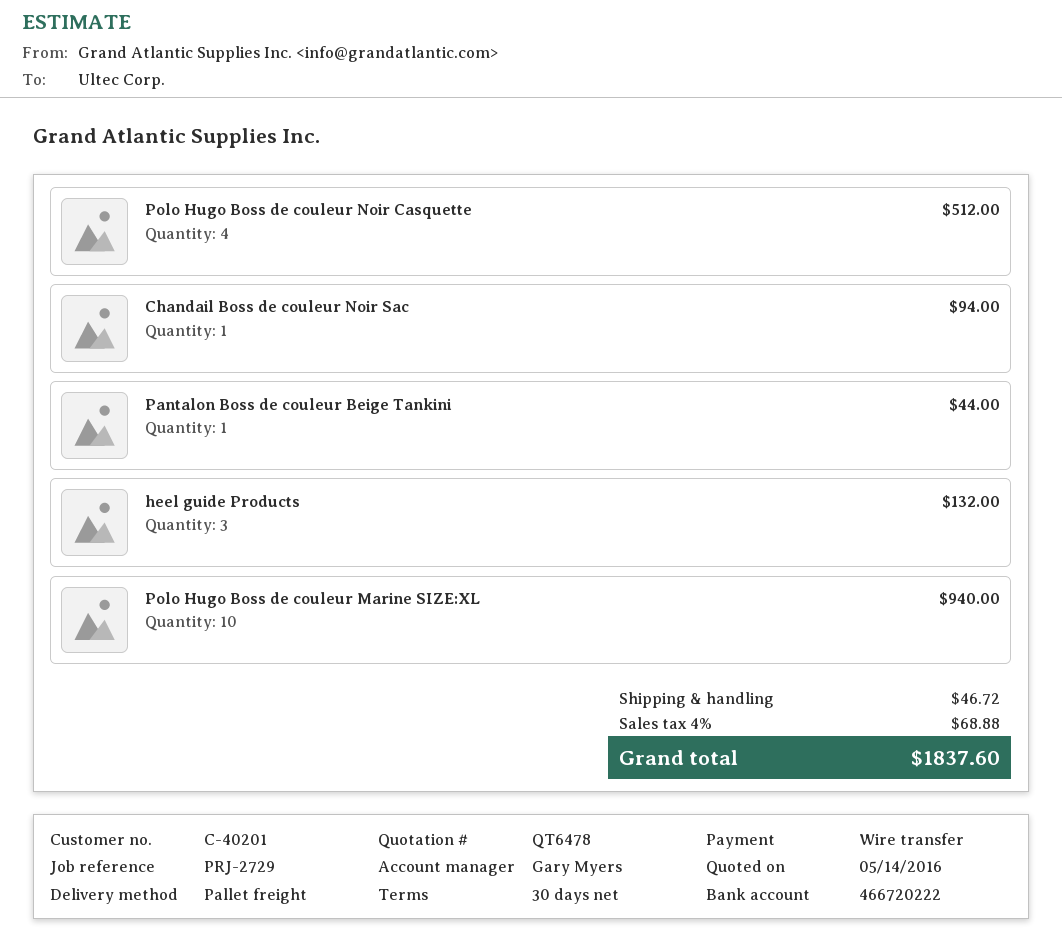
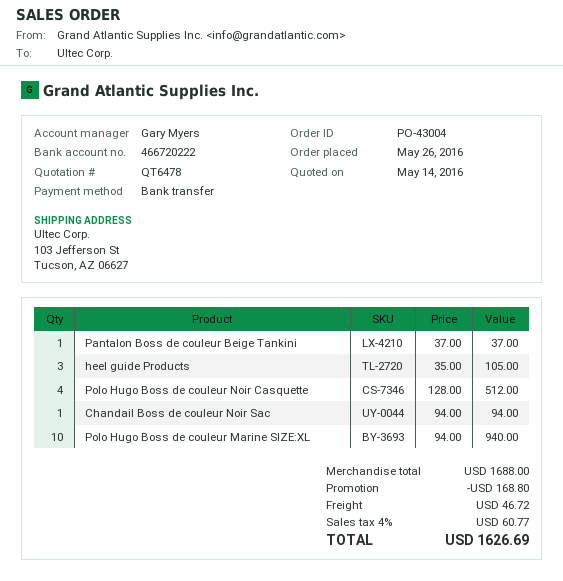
Pantalon Boss de couleur Beige Tankini: 1 for 44.00 -> 1 for 37.00
heel guide Products: 3 for 132.00 -> 3 for 105.00
discount: none -> 168.80
tax: 4% = 68.88 -> 4% = 60.77
total: 1837.60 -> 1626.69

